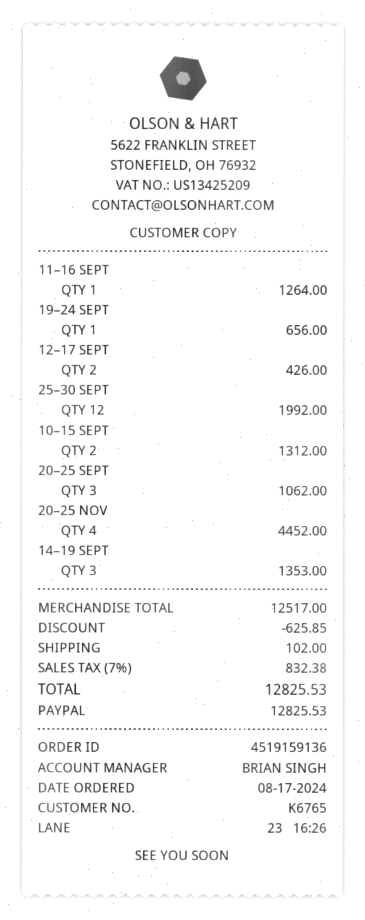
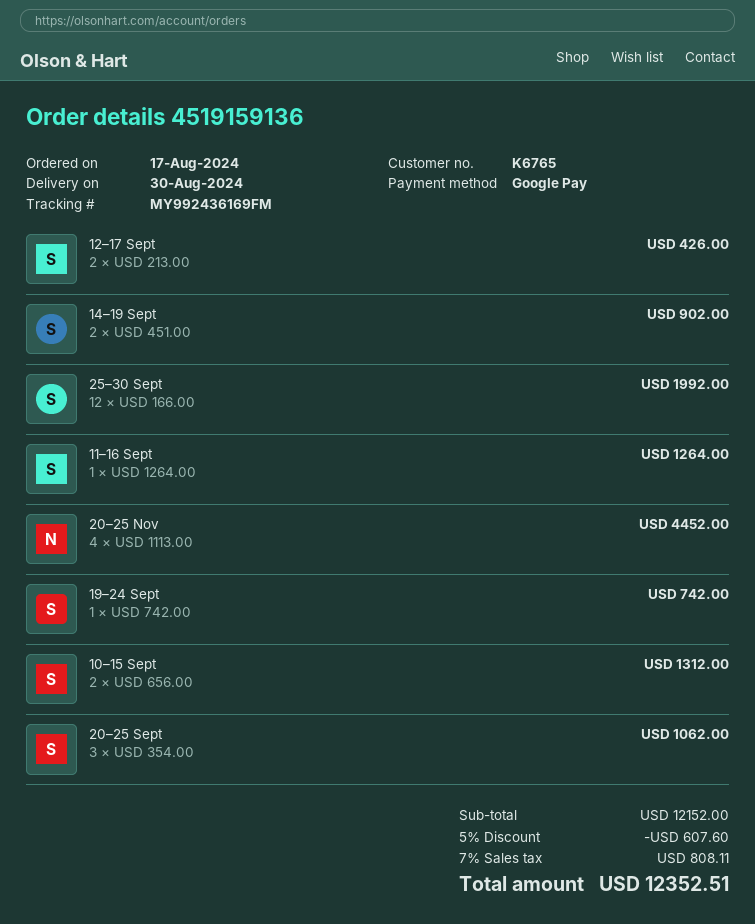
payment method: PayPal -> Google Pay
19–24 SEPT: 1 for 656.00 -> 1 for 742.00
14–19 SEPT: 3 for 1353.00 -> 2 for 902.00
subtotal: 12517.00 -> 12152.00
discount: 625.85 -> 607.60
shipping: 102.00 -> none
tax: 7% = 832.38 -> 7% = 808.11
total: 12825.53 -> 12352.51

